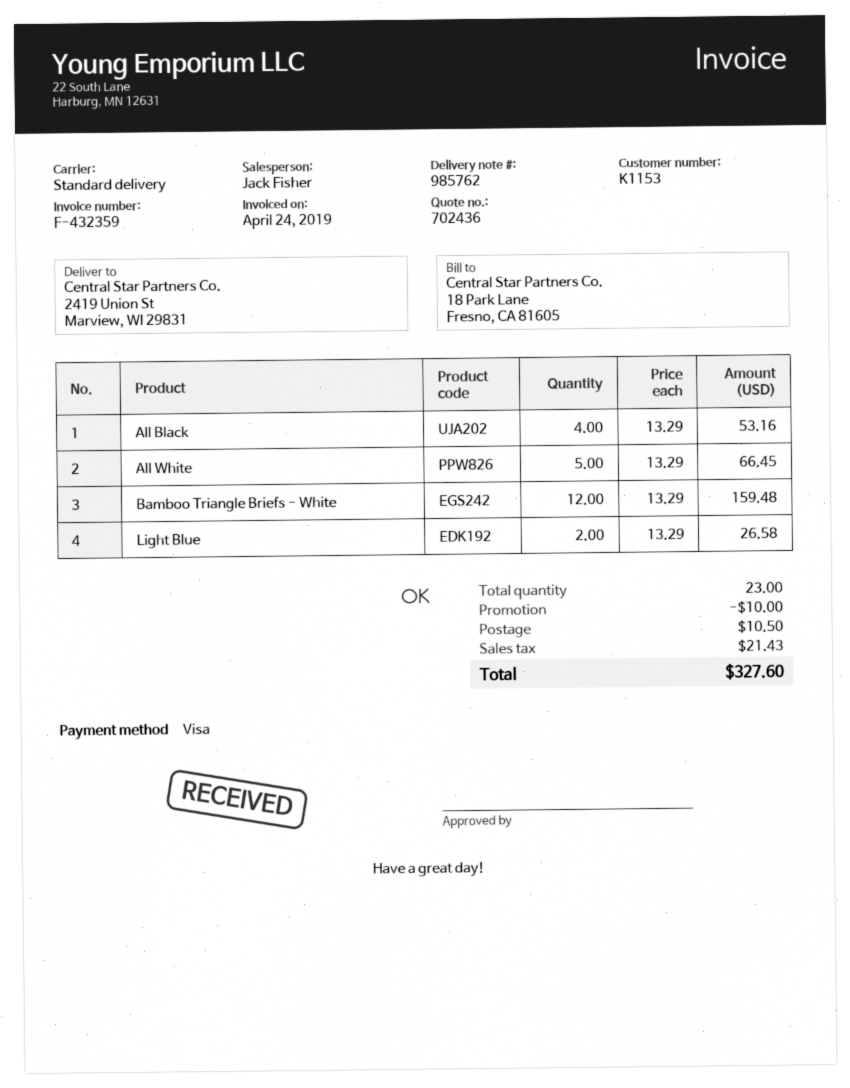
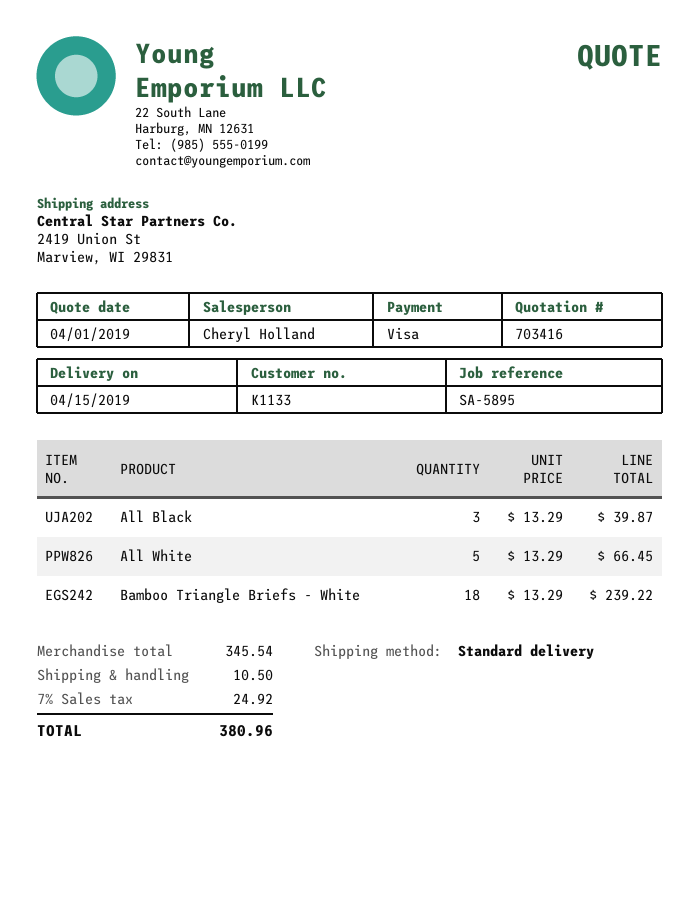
quote number: 702436 -> 703416
customer number: K1153 -> K1133
sales rep: Jack Fisher -> Cheryl Holland
All Black: 4 x 13.29 = 53.16 -> 3 x 13.29 = 39.87
Bamboo Triangle Briefs - White: 12 x 13.29 = 159.48 -> 18 x 13.29 = 239.22
Light Blue: 2 x 13.29 = 26.58 -> none
discount: 10.00 -> none
tax: 21.43 -> 24.92
total: 327.60 -> 380.96

